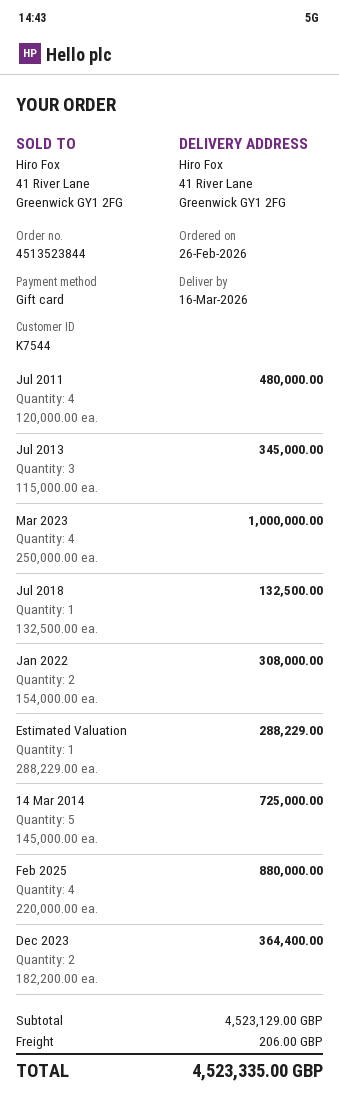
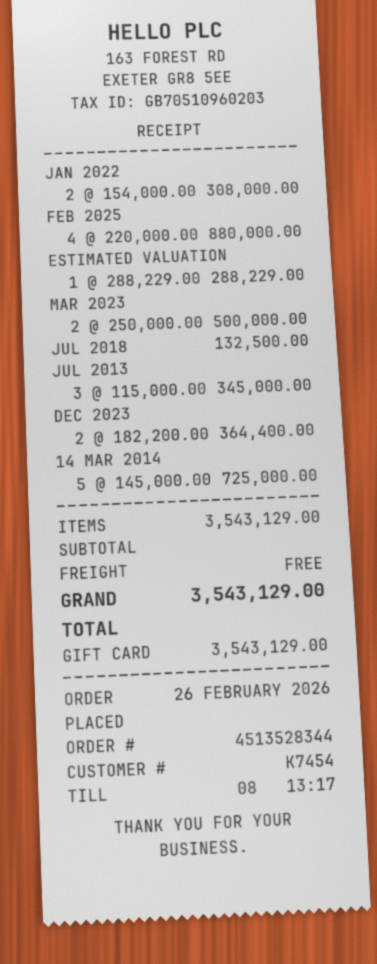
order number: 4513523844 -> 4513528344
customer number: K7544 -> K7454
Jul 2011: 4 x 120000.00 = 480000.00 -> none
Mar 2023: 4 x 250000.00 = 1000000.00 -> 2 x 250000.00 = 500000.00
subtotal: 4523129.00 -> 3543129.00
shipping: 206.00 -> 0.00
total: 4523335.00 -> 3543129.00

